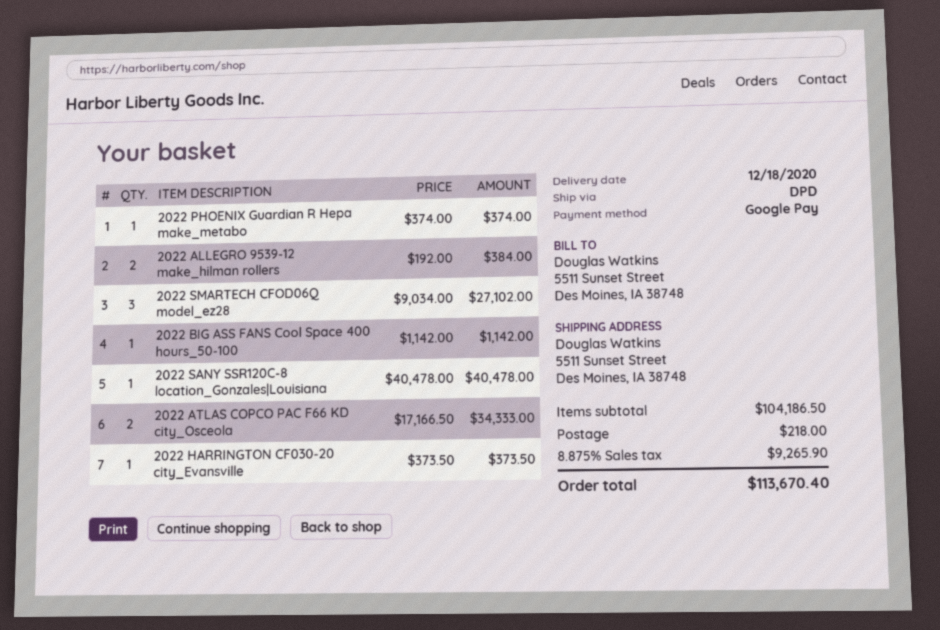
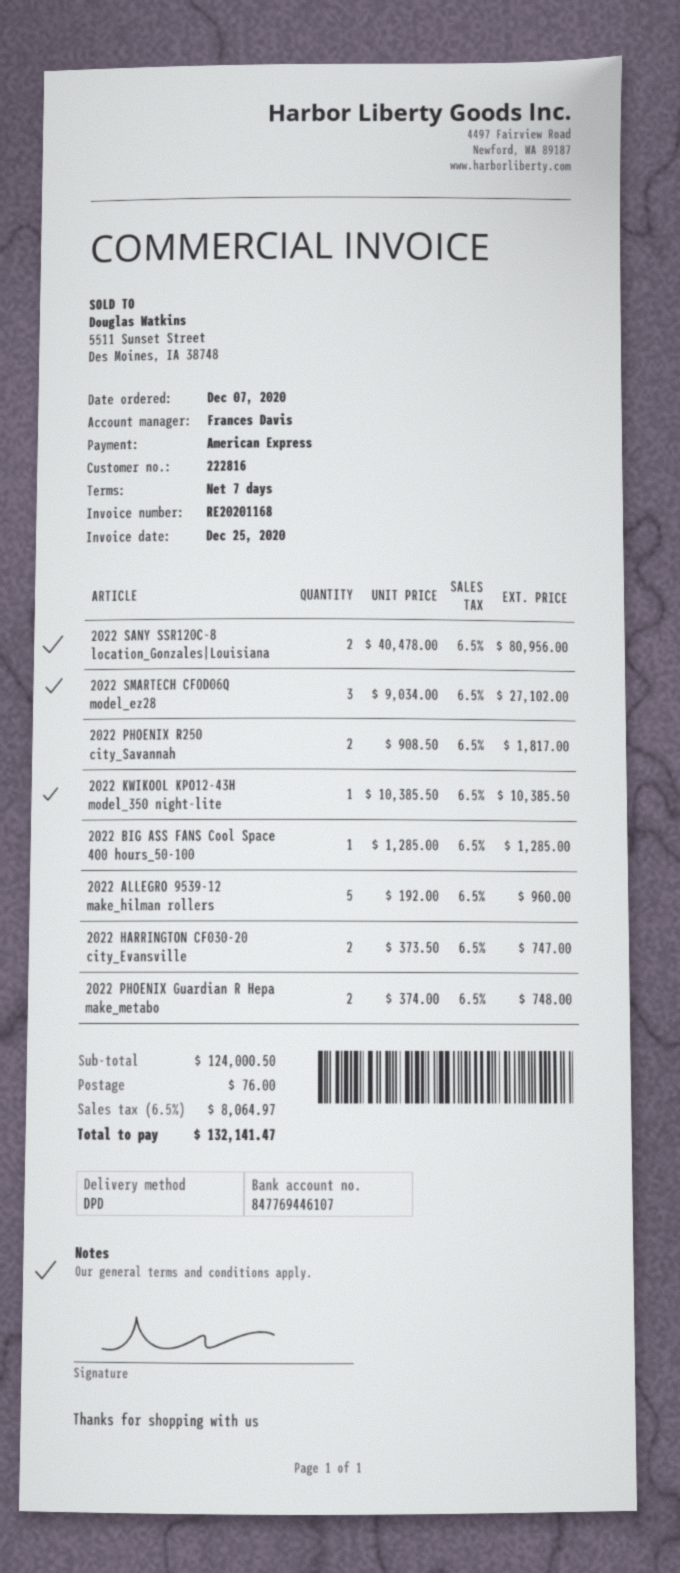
payment method: Google Pay -> American Express
2022 PHOENIX Guardian R Hepa make_metabo: 1 x 374.00 = 374.00 -> 2 x 374.00 = 748.00
2022 ALLEGRO 9539-12 make_hilman rollers: 2 x 192.00 = 384.00 -> 5 x 192.00 = 960.00
2022 BIG ASS FANS Cool Space 400 hours_50-100: 1 x 1142.00 = 1142.00 -> 1 x 1285.00 = 1285.00
2022 SANY SSR120C-8 location_Gonzales|Louisiana: 1 x 40478.00 = 40478.00 -> 2 x 40478.00 = 80956.00
2022 ATLAS COPCO PAC F66 KD city_Osceola: 2 x 17166.50 = 34333.00 -> none
2022 HARRINGTON CF030-20 city_Evansville: 1 x 373.50 = 373.50 -> 2 x 373.50 = 747.00
2022 PHOENIX R250 city_Savannah: none -> 2 x 908.50 = 1817.00
2022 KWIKOOL KPO12-43H model_350 night-lite: none -> 1 x 10385.50 = 10385.50
subtotal: 104186.50 -> 124000.50
shipping: 218.00 -> 76.00
tax: 8.875% = 9265.90 -> 6.5% = 8064.97
total: 113670.40 -> 132141.47

